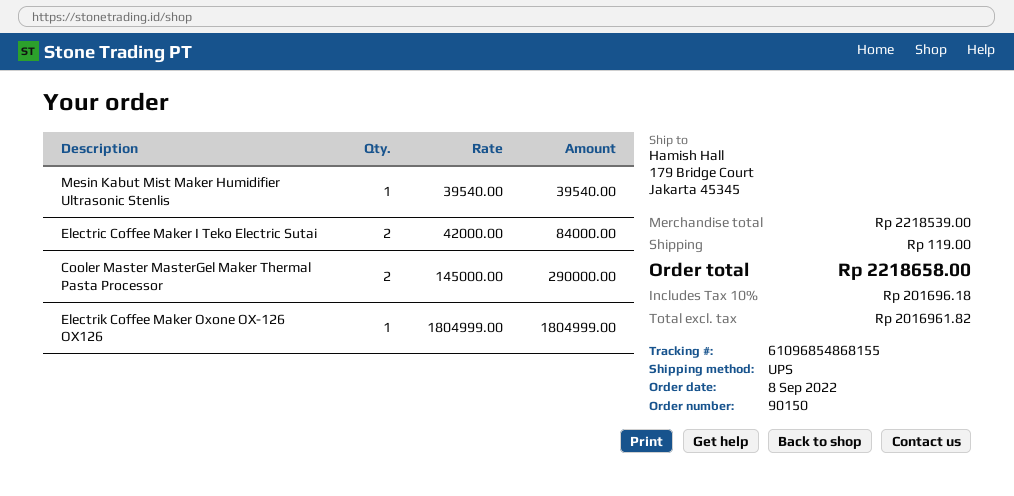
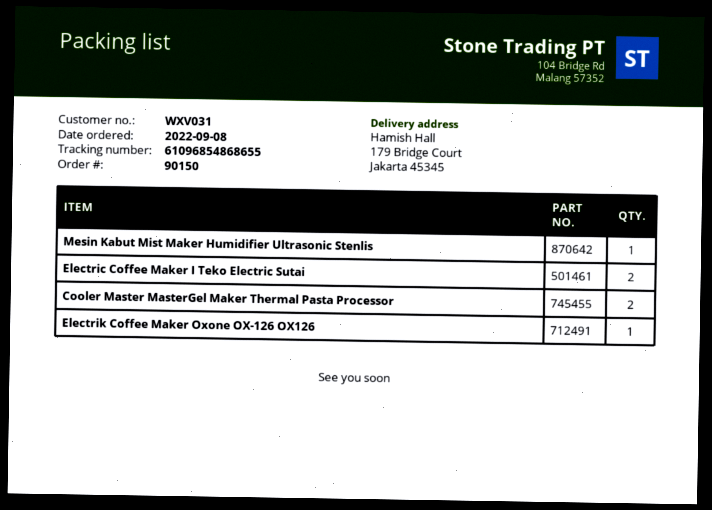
tracking number: 61096854868155 -> 61096854868655

